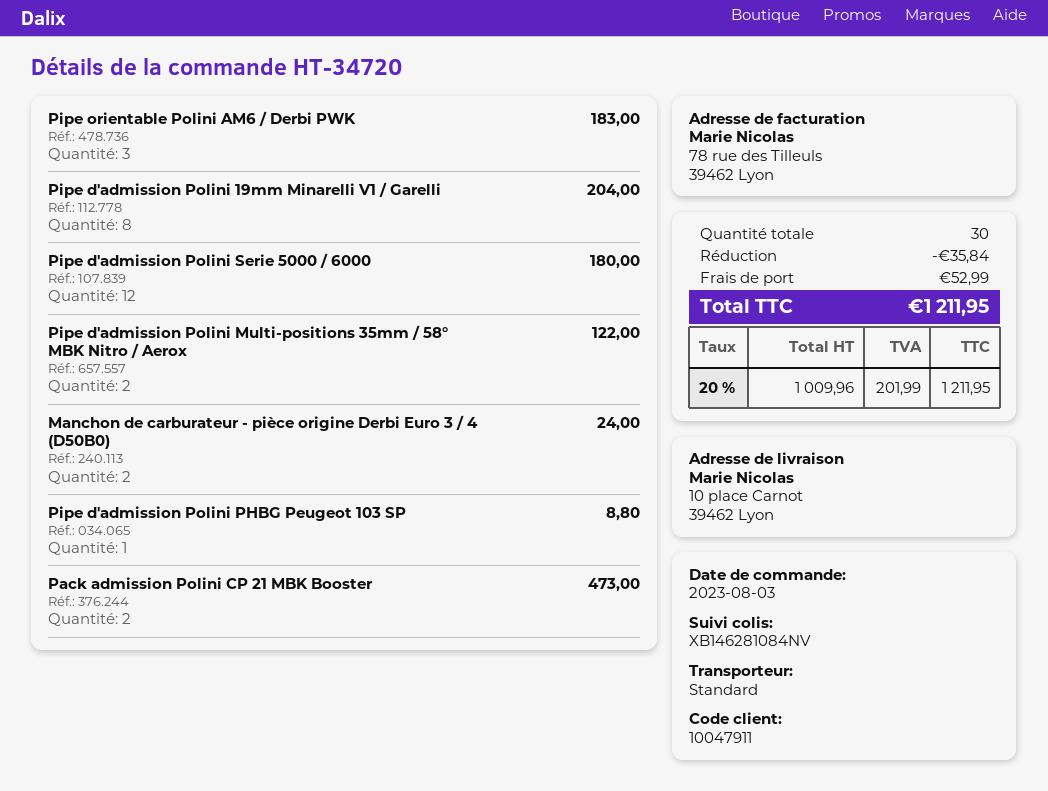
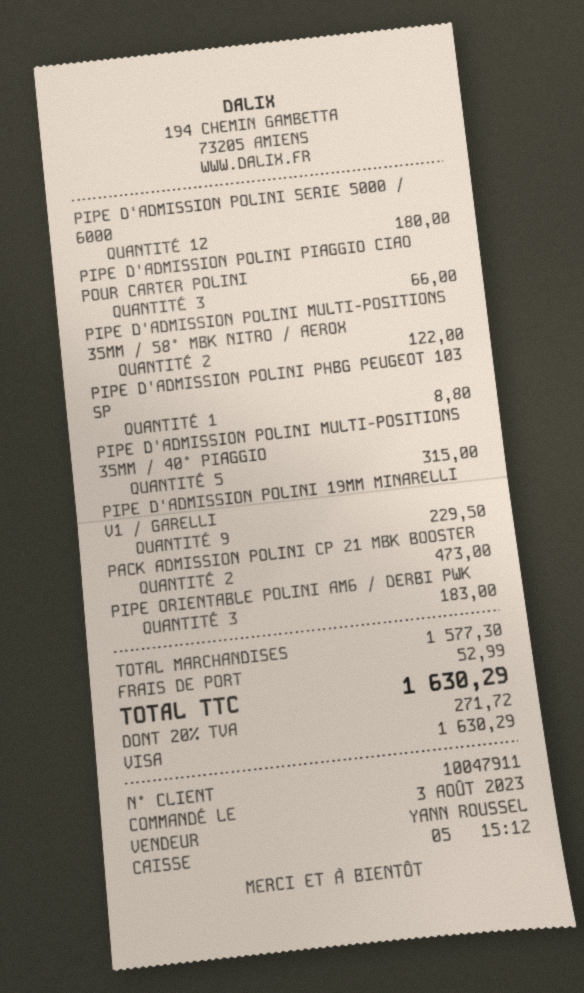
Pipe d'admission Polini 19mm Minarelli V1 / Garelli: 8 for 204.00 -> 9 for 229.50
Manchon de carburateur - pièce origine Derbi Euro 3 / 4 (D50B0): 2 for 24.00 -> none
PIPE D'ADMISSION POLINI PIAGGIO CIAO POUR CARTER POLINI: none -> 3 for 66.00
PIPE D'ADMISSION POLINI MULTI-POSITIONS 35MM / 40° PIAGGIO: none -> 5 for 315.00
discount: 35.84 -> none
tax: 20% = 201.99 -> 20% = 271.72
total: 1211.95 -> 1630.29

